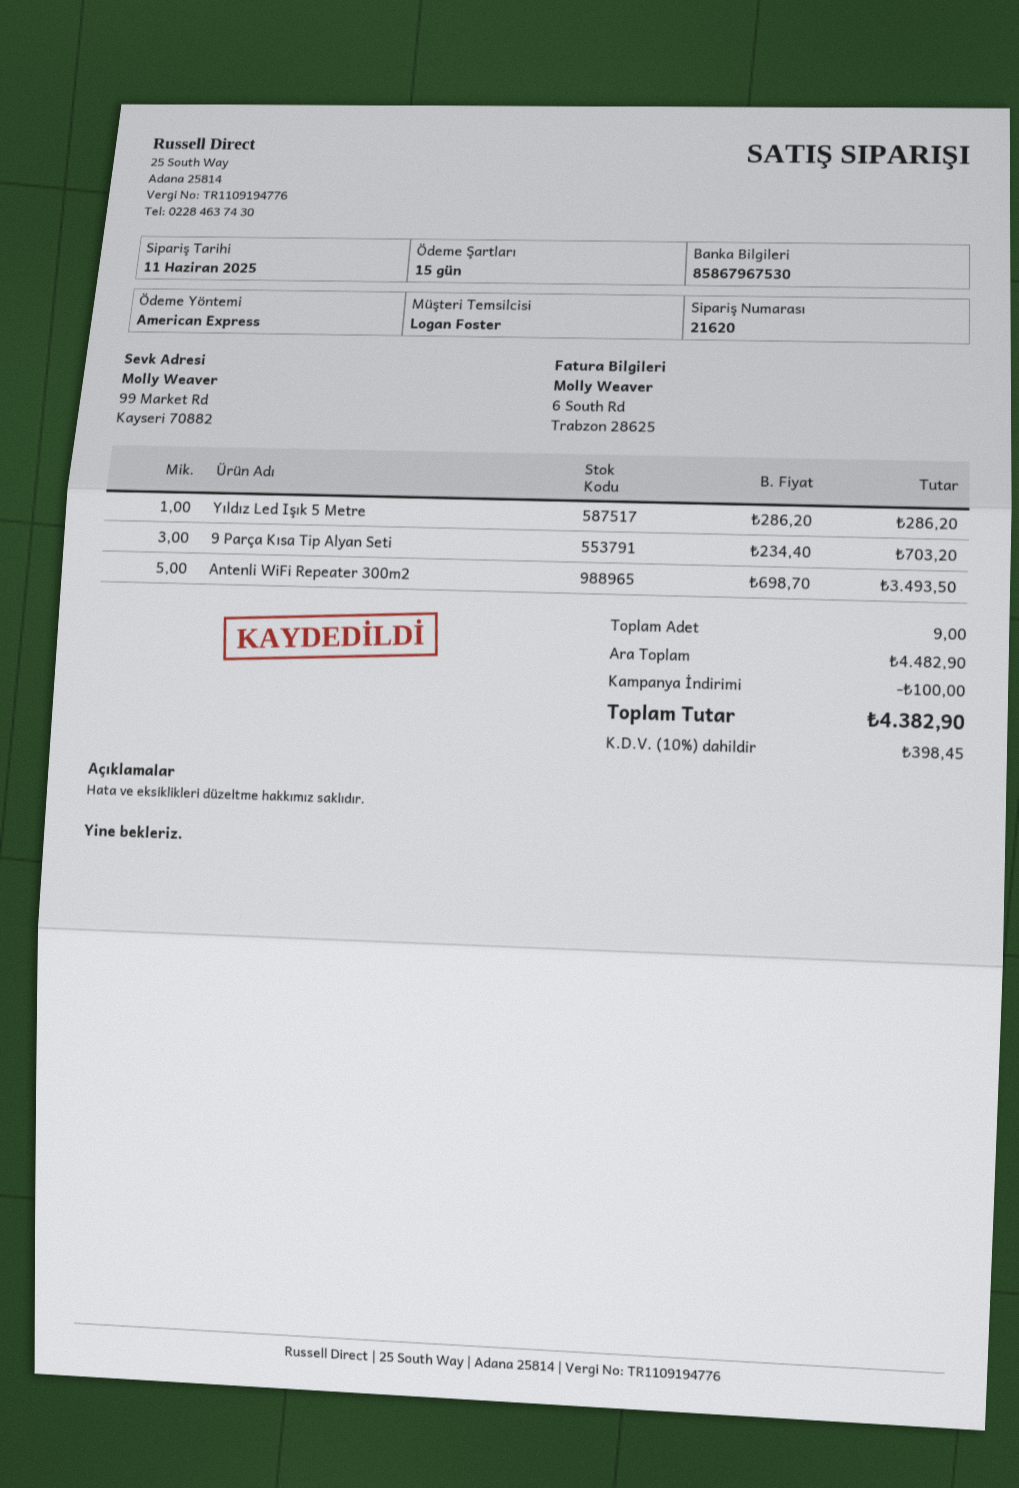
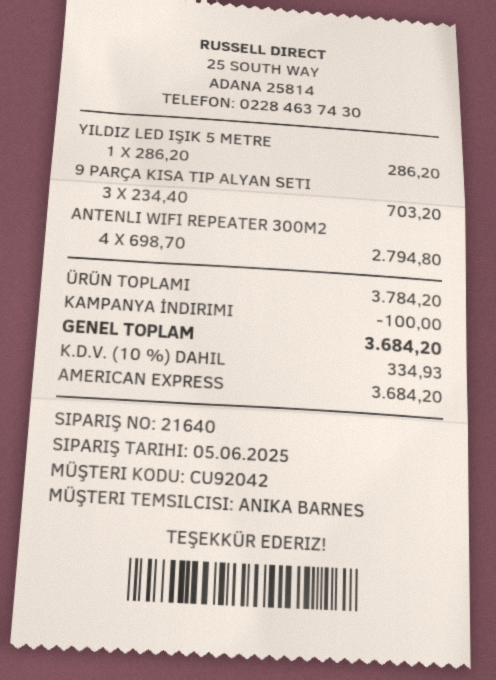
order number: 21620 -> 21640
order date: 2025-06-11 -> 2025-06-05
sales rep: Logan Foster -> ANIKA BARNES
Antenli WiFi Repeater 300m2: 5 x 698.70 = 3493.50 -> 4 x 698.70 = 2794.80
subtotal: 4482.90 -> 3784.20
tax: 10% = 398.45 -> 10% = 334.93
total: 4382.90 -> 3684.20

